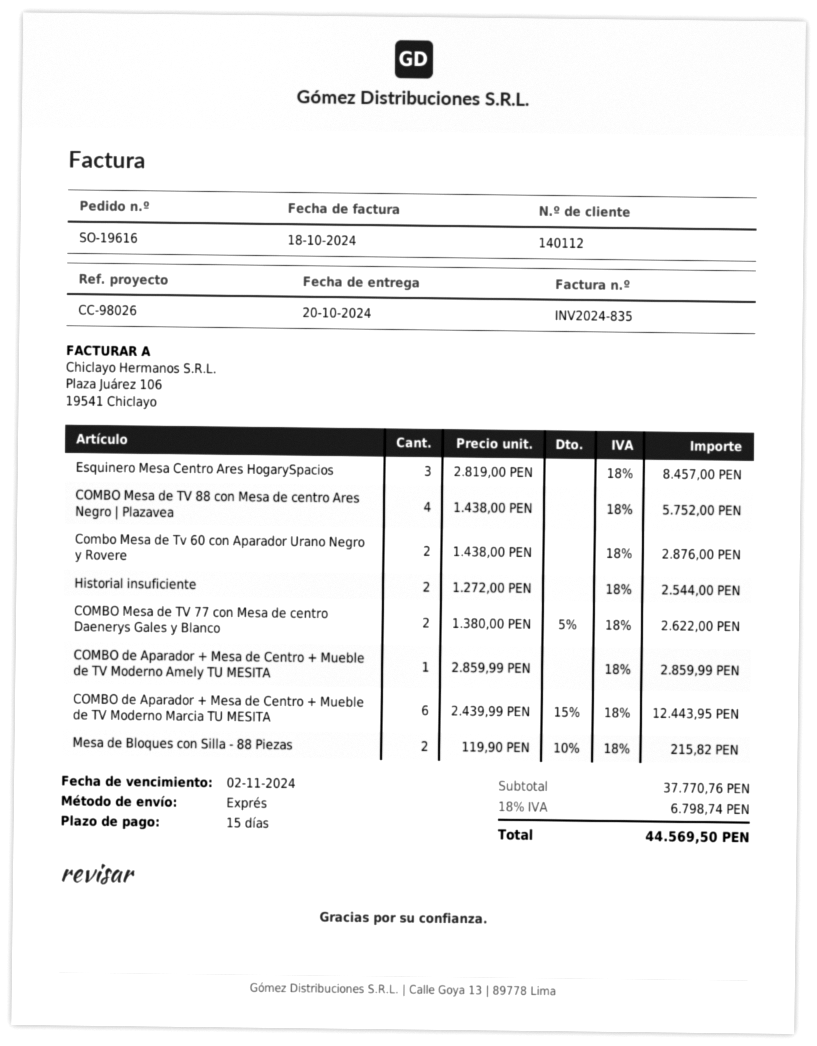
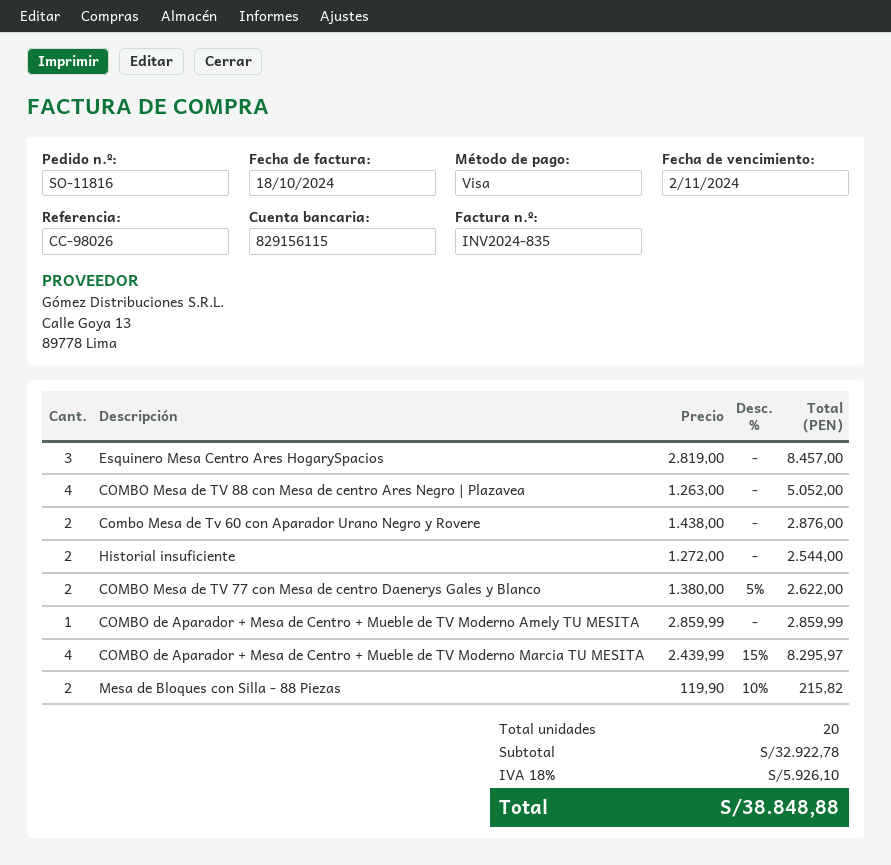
order number: SO-19616 -> SO-11816
COMBO Mesa de TV 88 con Mesa de centro Ares Negro | Plazavea: 4 x 1438.00 = 5752.00 -> 4 x 1263.00 = 5052.00
COMBO de Aparador + Mesa de Centro + Mueble de TV Moderno Marcia TU MESITA: 6 x 2439.99 - 15% = 12443.95 -> 4 x 2439.99 - 15% = 8295.97
subtotal: 37770.76 -> 32922.78
tax: 18% = 6798.74 -> 18% = 5926.10
total: 44569.50 -> 38848.88

